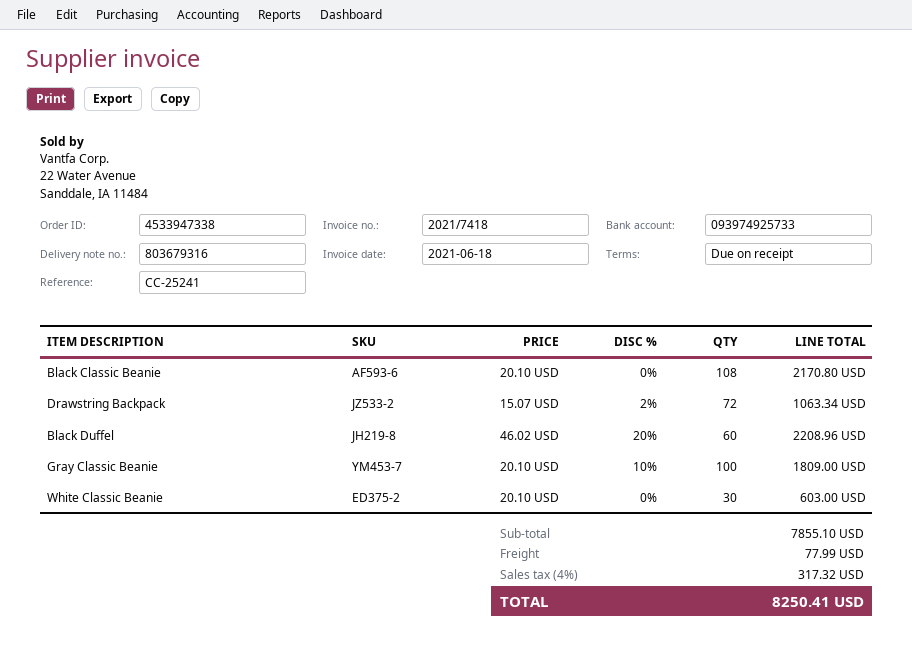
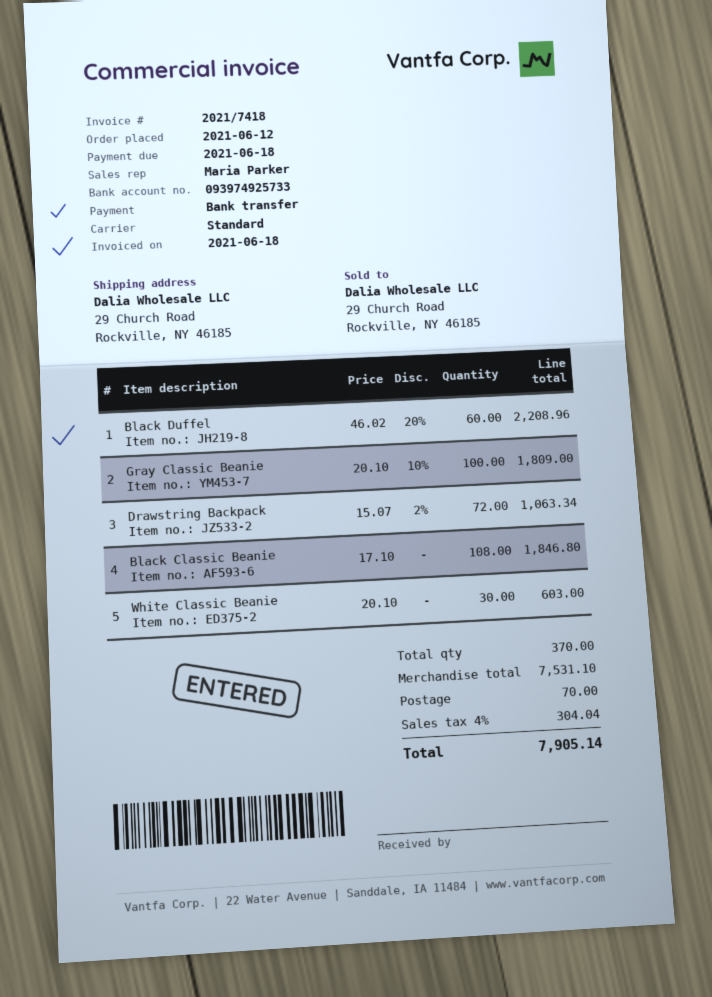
Black Classic Beanie: 108 x 20.10 = 2170.80 -> 108 x 17.10 = 1846.80
subtotal: 7855.10 -> 7531.10
shipping: 77.99 -> 70.00
tax: 4% = 317.32 -> 4% = 304.04
total: 8250.41 -> 7905.14

